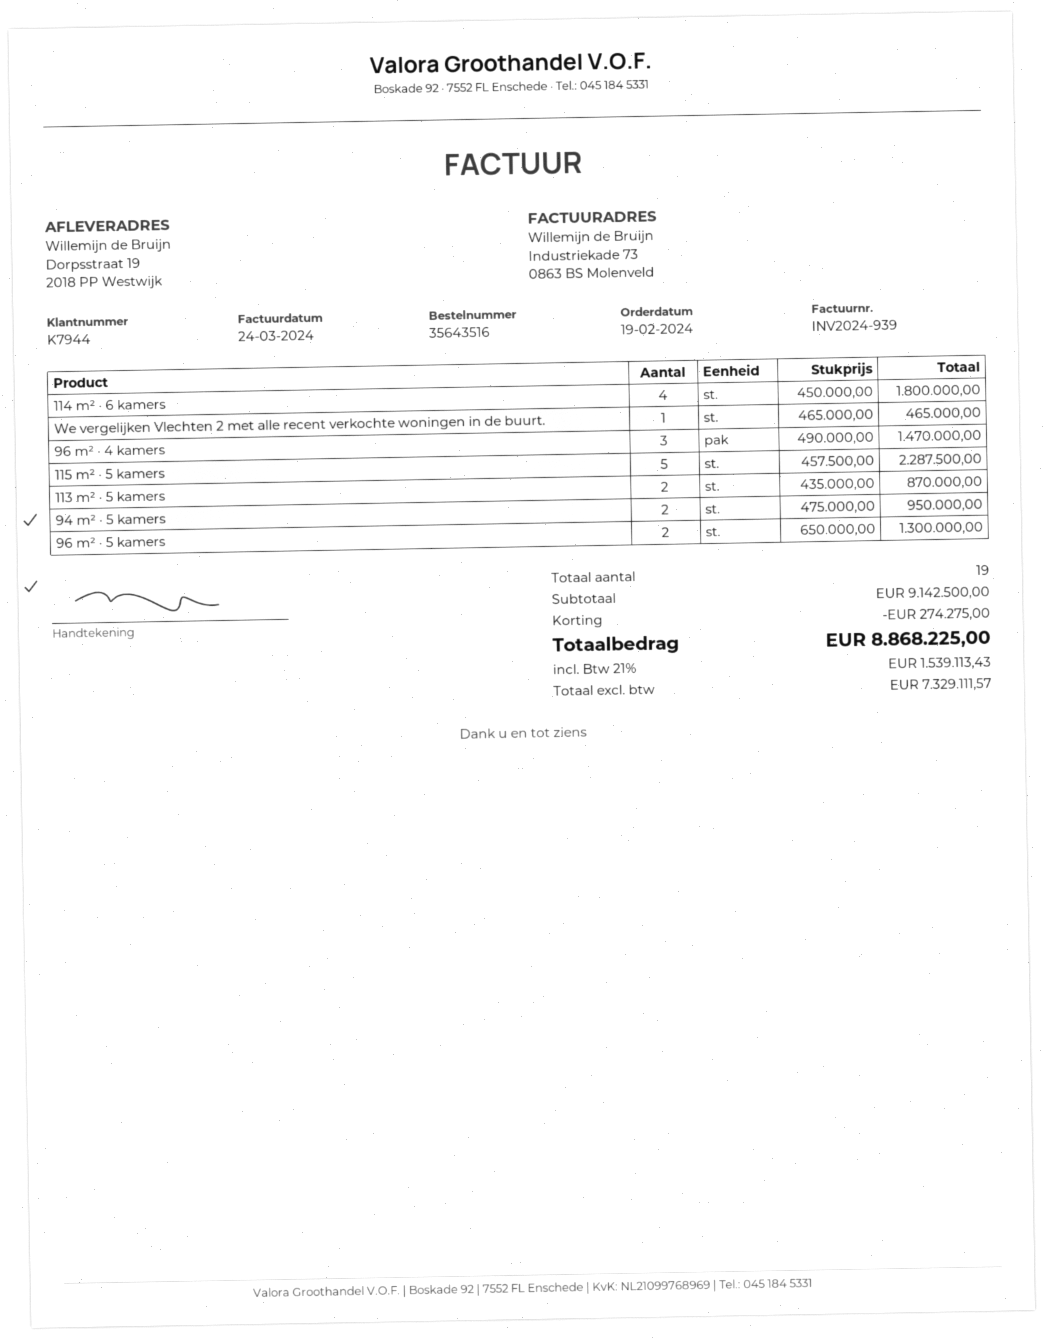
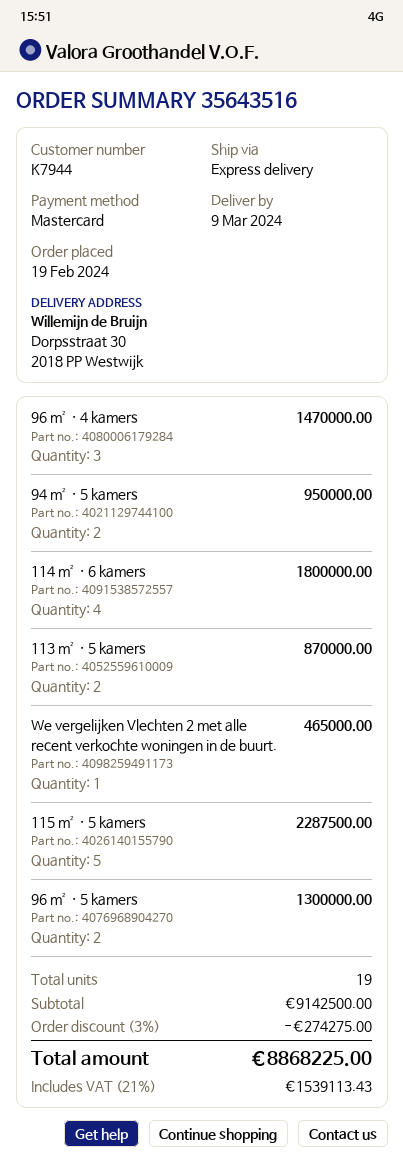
ship to: Dorpsstraat 19, 2018 PP Westwijk -> Dorpsstraat 30, 2018 PP Westwijk

